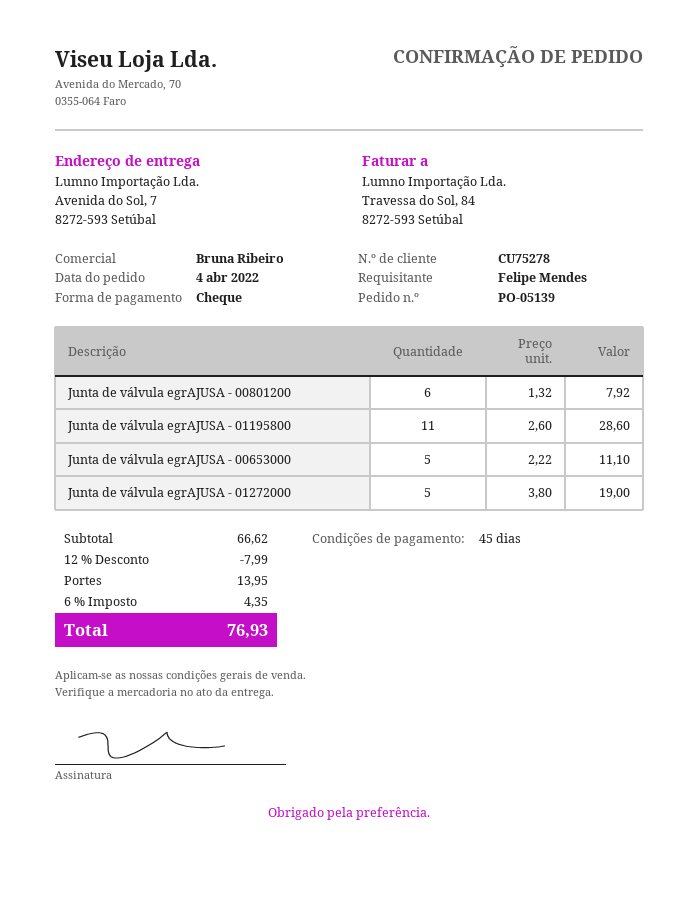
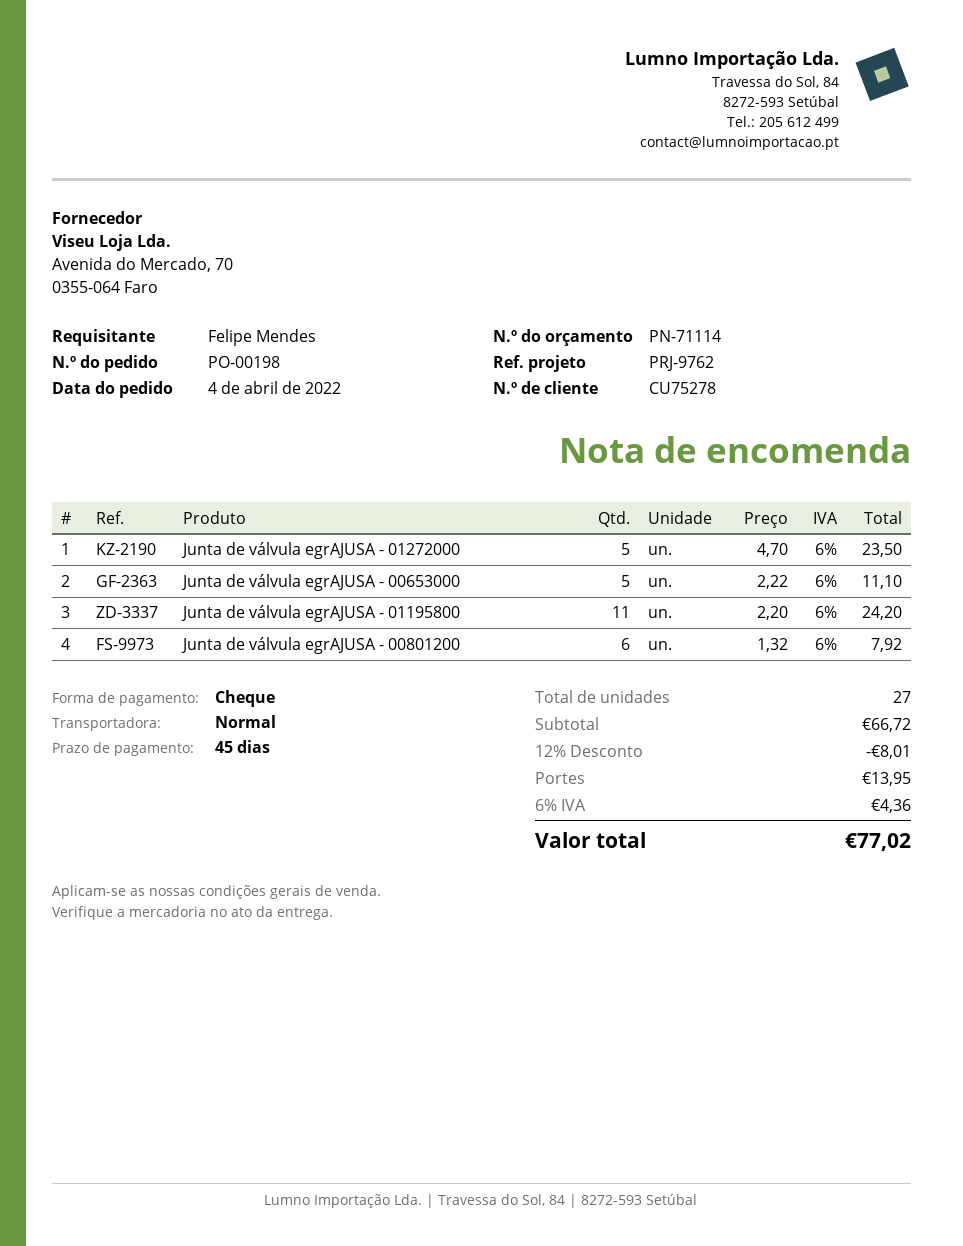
order number: PO-05139 -> PO-00198
Junta de válvula egrAJUSA - 01195800: 11 x 2.60 = 28.60 -> 11 x 2.20 = 24.20
Junta de válvula egrAJUSA - 01272000: 5 x 3.80 = 19.00 -> 5 x 4.70 = 23.50
subtotal: 66.62 -> 66.72
discount: 12% = 7.99 -> 12% = 8.01
tax: 6% = 4.35 -> 6% = 4.36
total: 76.93 -> 77.02

